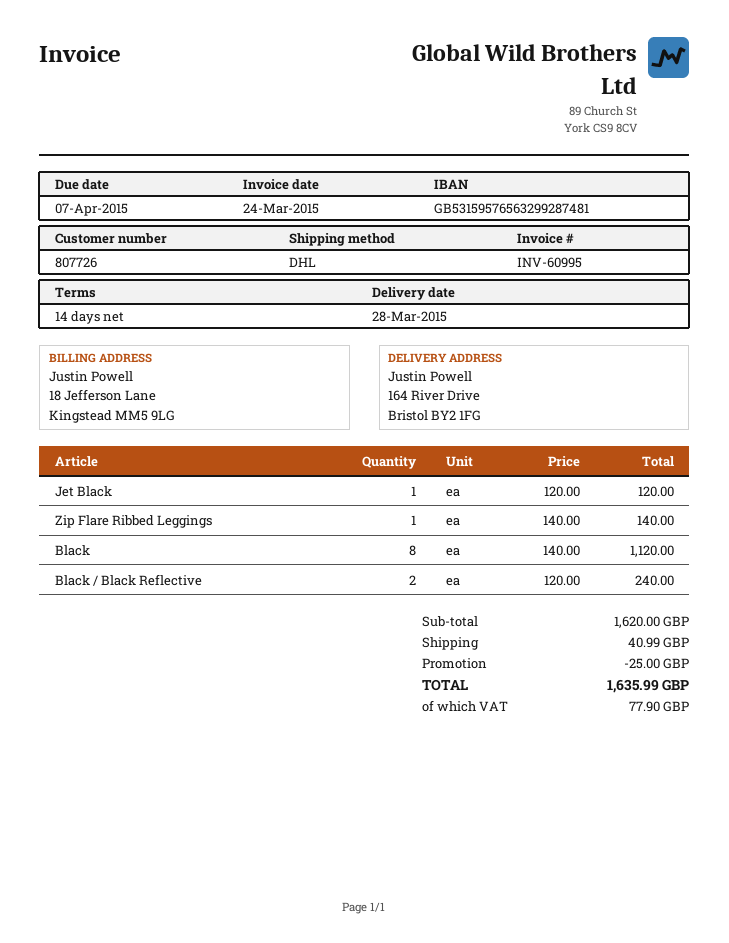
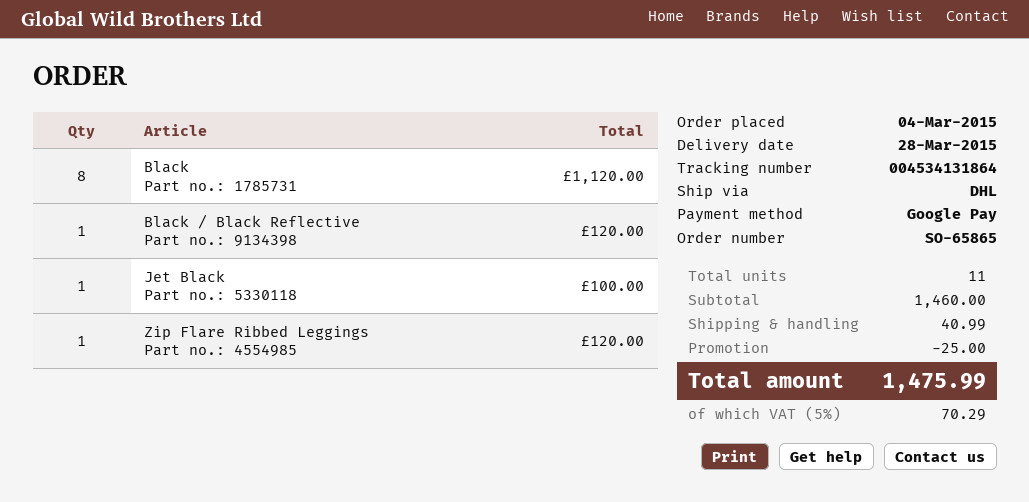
Jet Black: 1 for 120.00 -> 1 for 100.00
Zip Flare Ribbed Leggings: 1 for 140.00 -> 1 for 120.00
Black / Black Reflective: 2 for 240.00 -> 1 for 120.00
subtotal: 1620.00 -> 1460.00
tax: 77.90 -> 70.29
total: 1635.99 -> 1475.99

